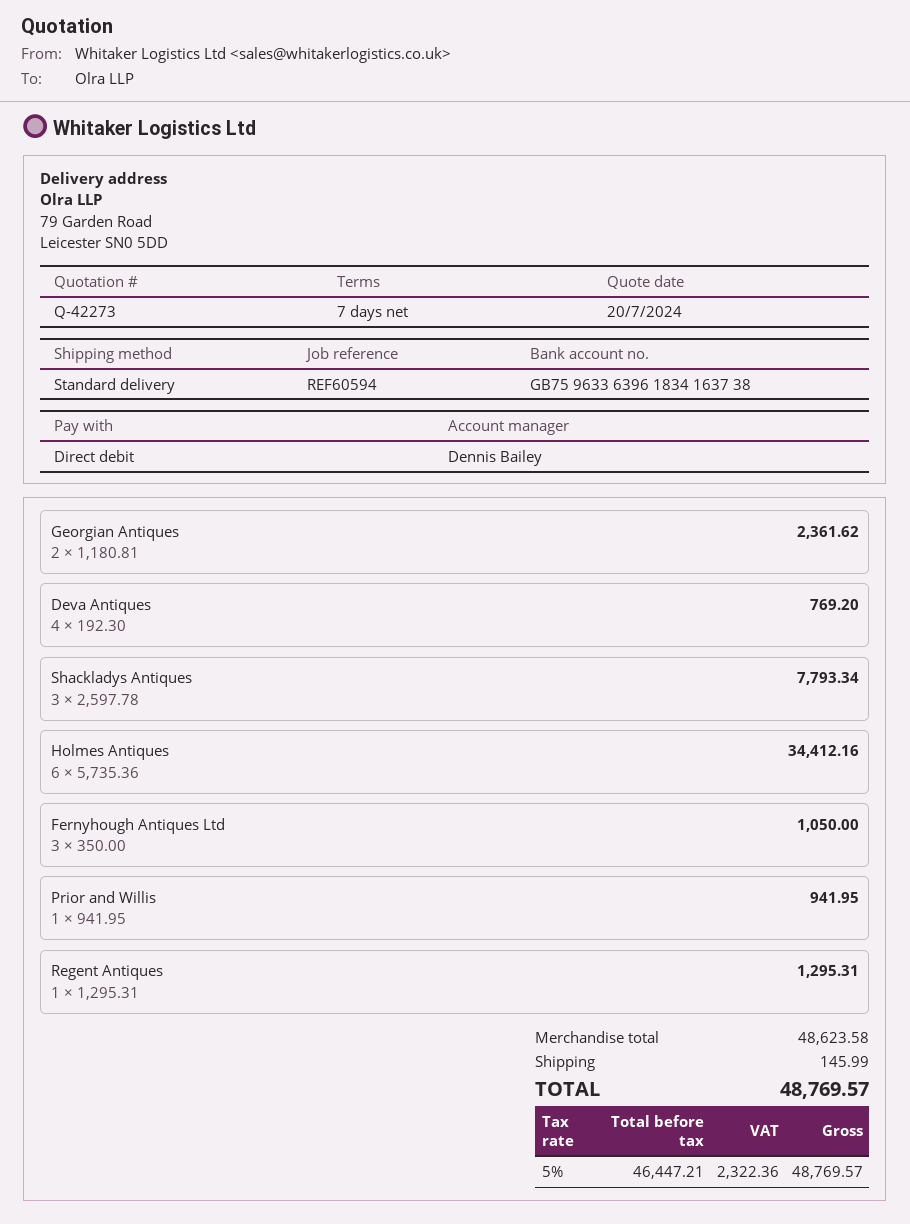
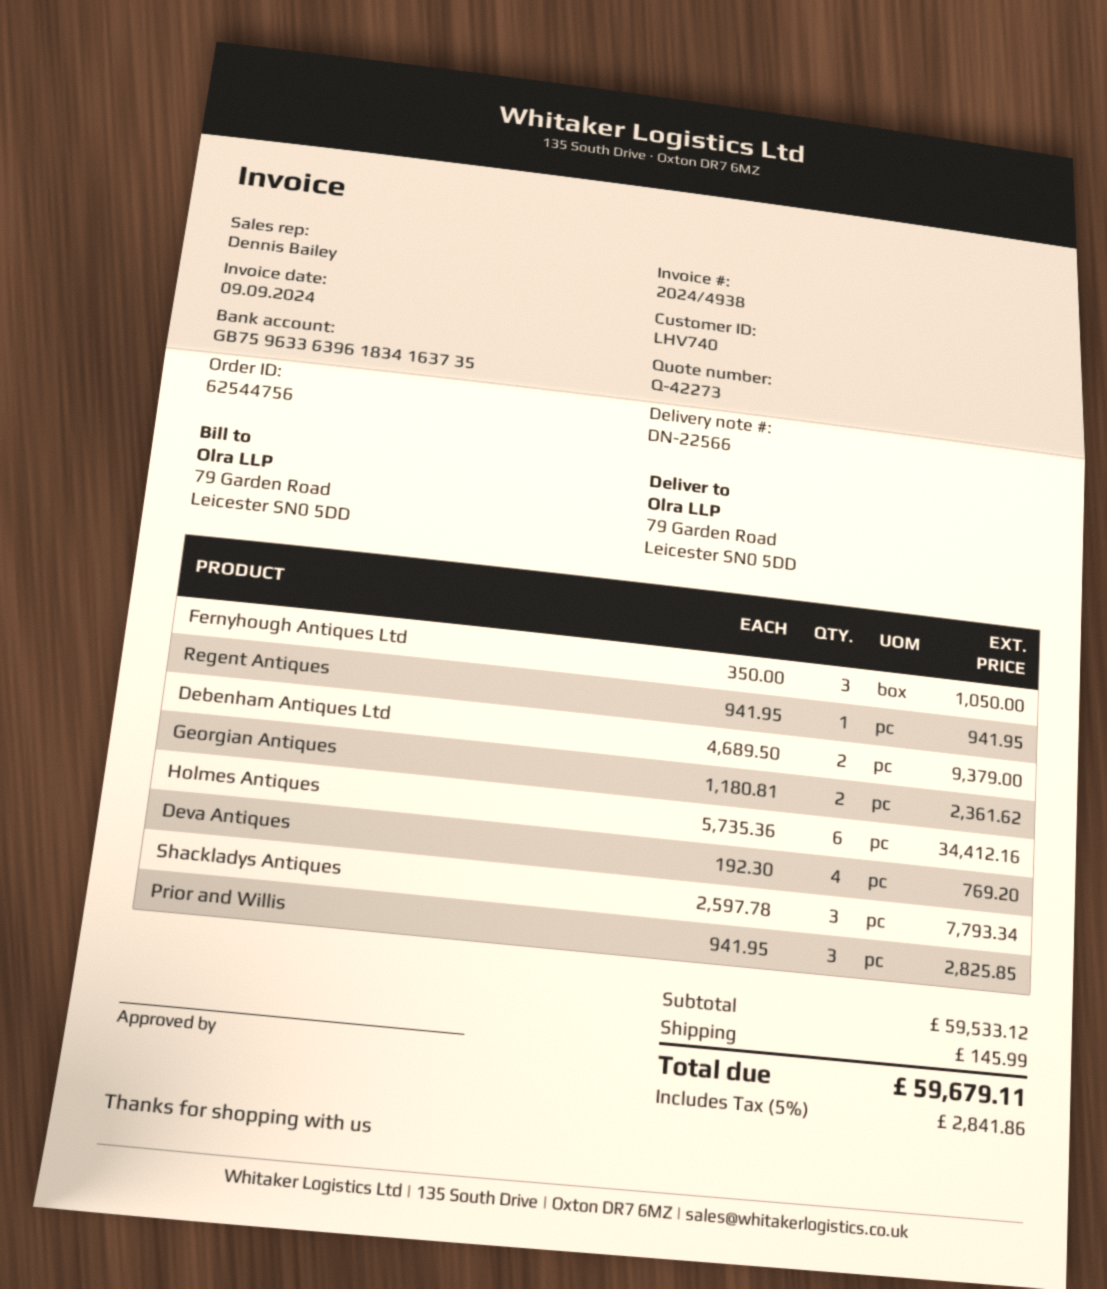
bank account: GB75963363961834163738 -> GB75963363961834163735
Prior and Willis: 1 x 941.95 = 941.95 -> 3 x 941.95 = 2825.85
Regent Antiques: 1 x 1295.31 = 1295.31 -> 1 x 941.95 = 941.95
Debenham Antiques Ltd: none -> 2 x 4689.50 = 9379.00
subtotal: 48623.58 -> 59533.12
tax: 5% = 2322.36 -> 5% = 2841.86
total: 48769.57 -> 59679.11

